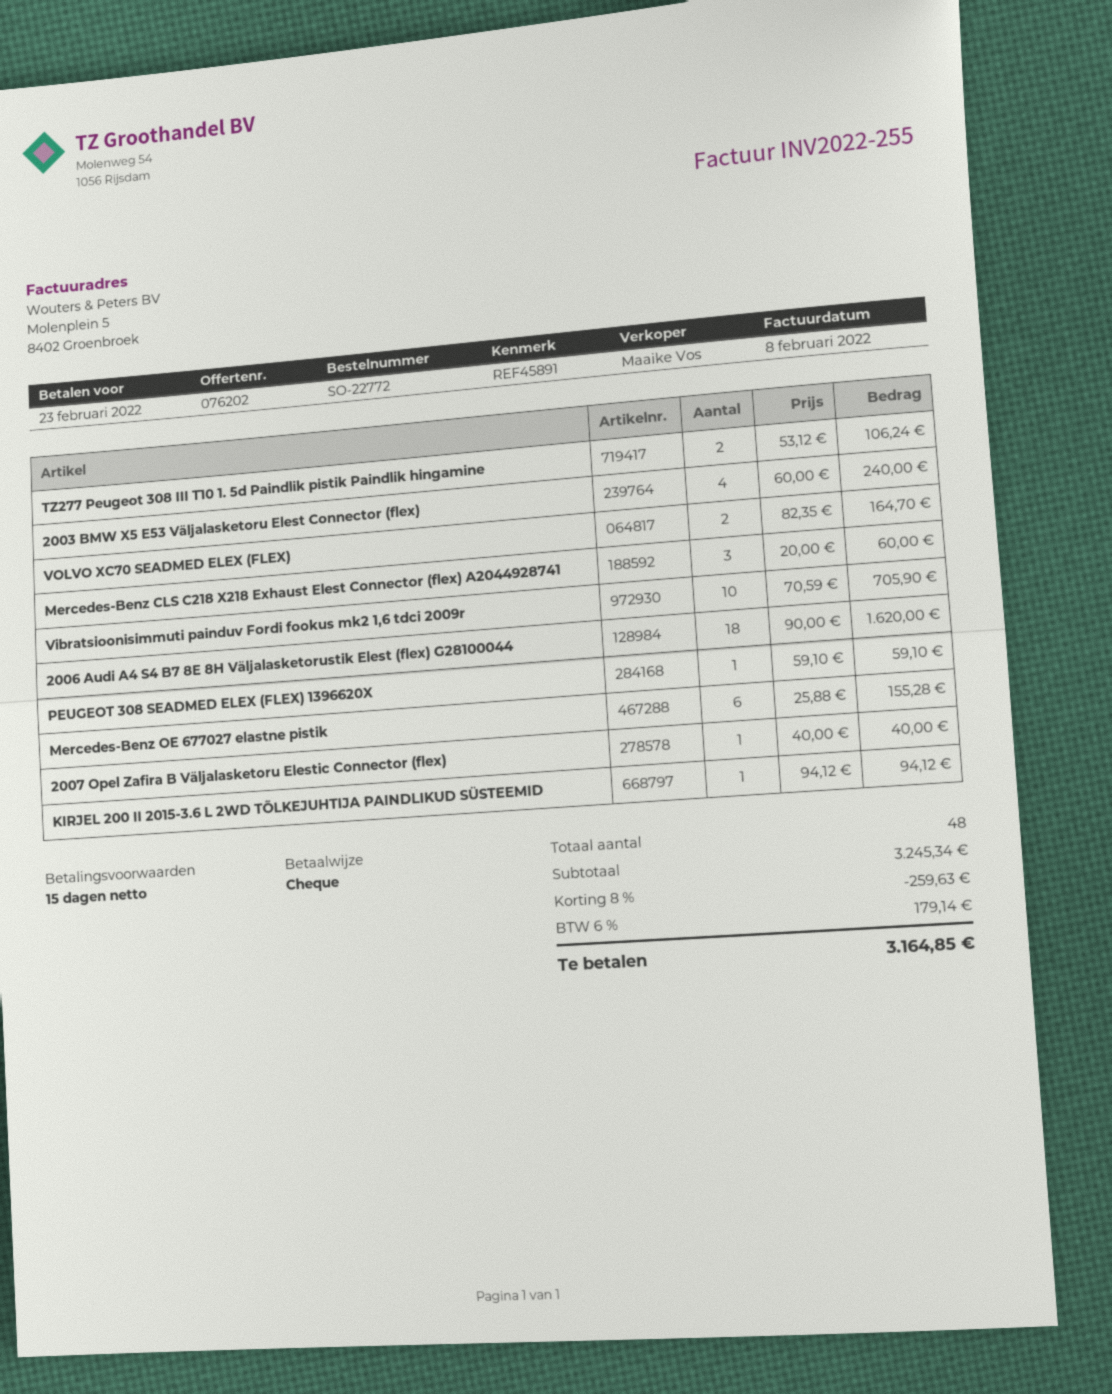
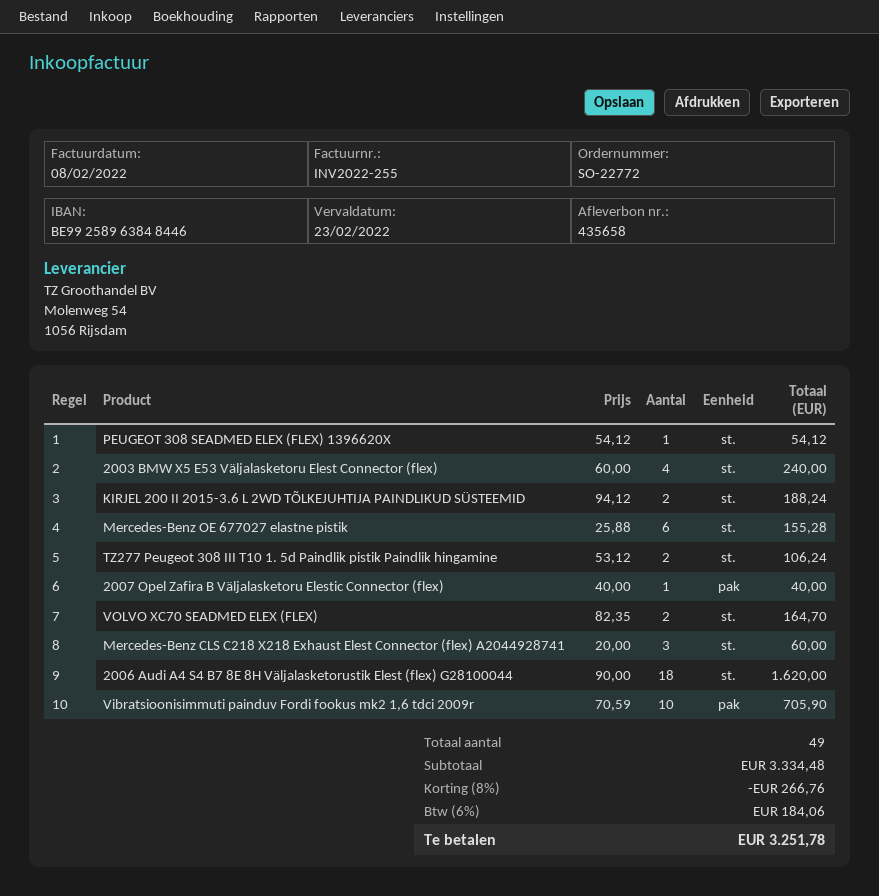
PEUGEOT 308 SEADMED ELEX (FLEX) 1396620X: 1 x 59.10 = 59.10 -> 1 x 54.12 = 54.12
KIRJEL 200 II 2015-3.6 L 2WD TÕLKEJUHTIJA PAINDLIKUD SÜSTEEMID: 1 x 94.12 = 94.12 -> 2 x 94.12 = 188.24
total quantity: 48 -> 49
subtotal: 3245.34 -> 3334.48
discount: 8% = 259.63 -> 8% = 266.76
tax: 6% = 179.14 -> 6% = 184.06
total: 3164.85 -> 3251.78

